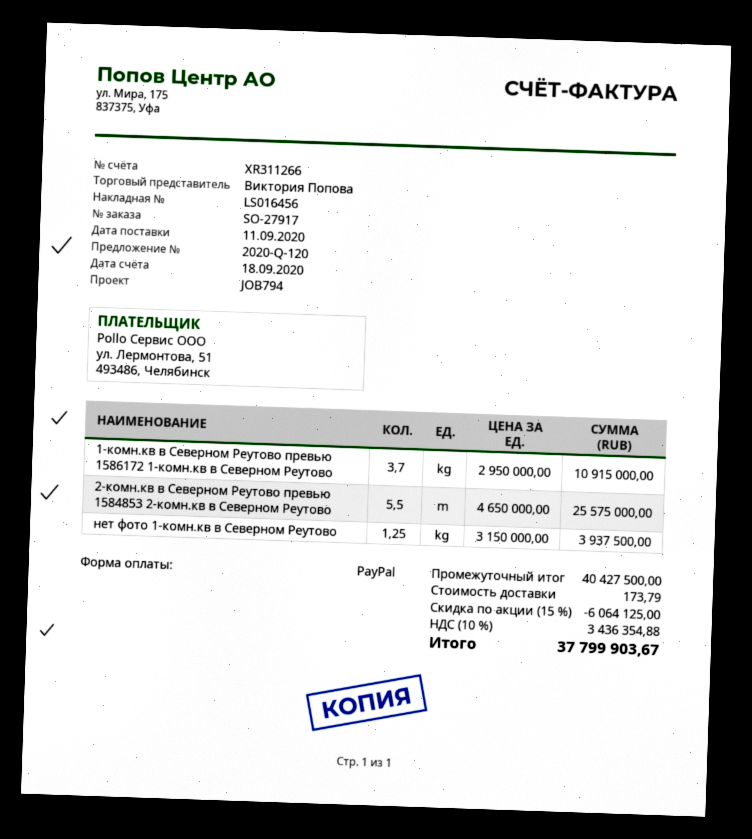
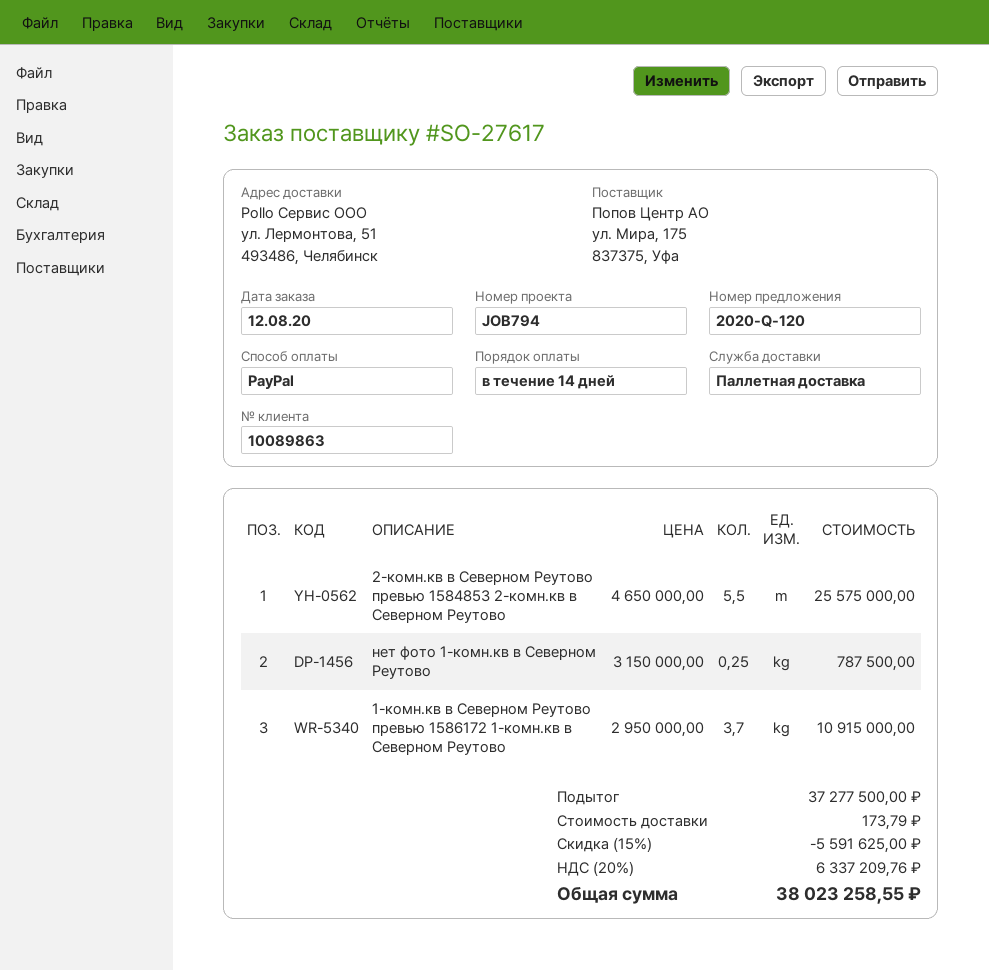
order number: SO-27917 -> SO-27617
нет фото 1-комн.кв в Северном Реутово: 1.25 x 3150000.00 = 3937500.00 -> 0.25 x 3150000.00 = 787500.00
subtotal: 40427500.00 -> 37277500.00
discount: 15% = 6064125.00 -> 15% = 5591625.00
tax: 10% = 3436354.88 -> 20% = 6337209.76
total: 37799903.67 -> 38023258.55

